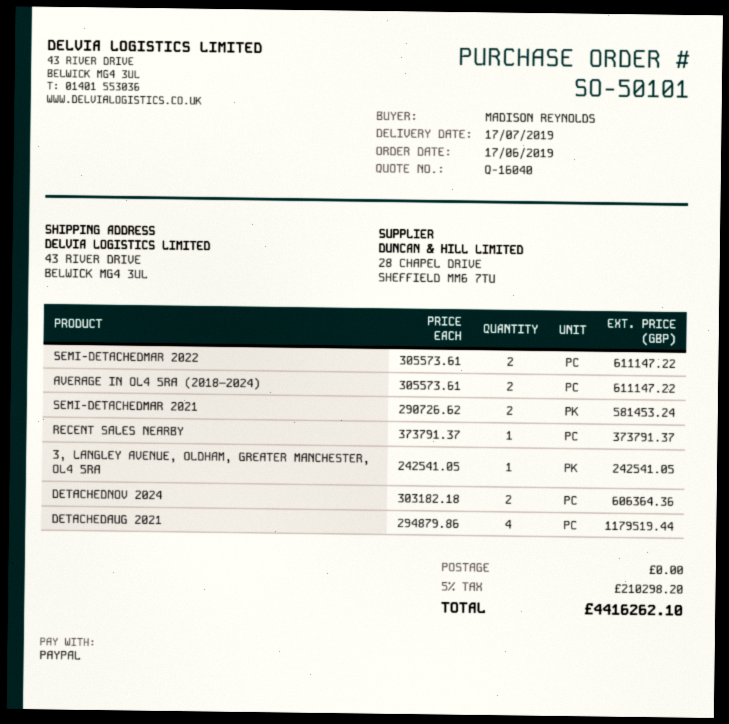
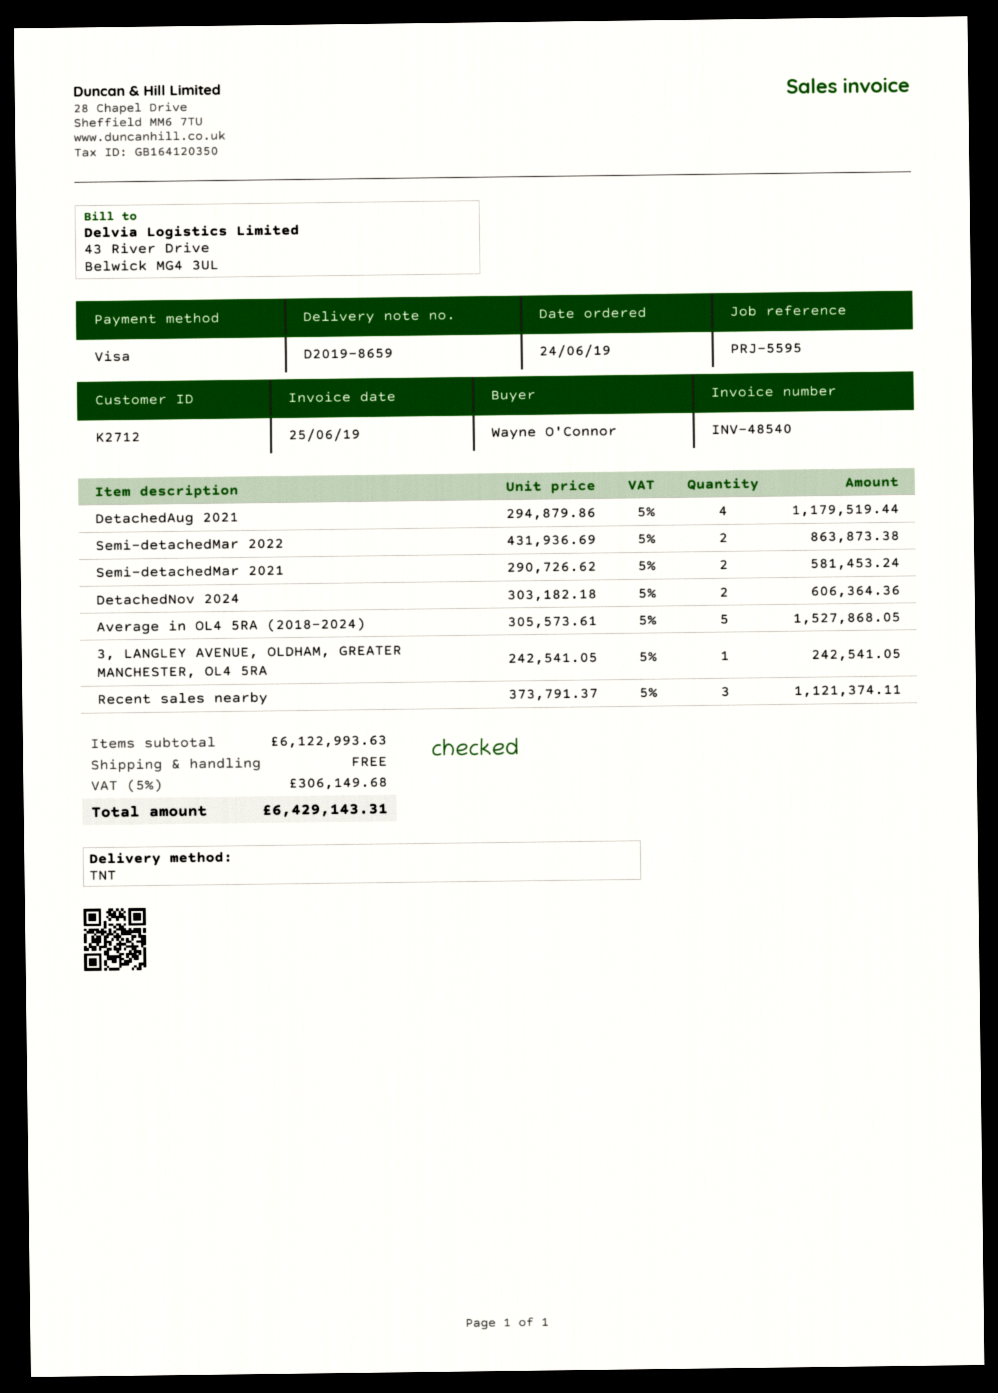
order date: 2019-06-17 -> 2019-06-24
ordered by: MADISON REYNOLDS -> Wayne O'Connor
payment method: PayPal -> Visa
SEMI-DETACHEDMAR 2022: 2 x 305573.61 = 611147.22 -> 2 x 431936.69 = 863873.38
AVERAGE IN OL4 5RA (2018–2024): 2 x 305573.61 = 611147.22 -> 5 x 305573.61 = 1527868.05
RECENT SALES NEARBY: 1 x 373791.37 = 373791.37 -> 3 x 373791.37 = 1121374.11
tax: 5% = 210298.20 -> 5% = 306149.68
total: 4416262.10 -> 6429143.31

